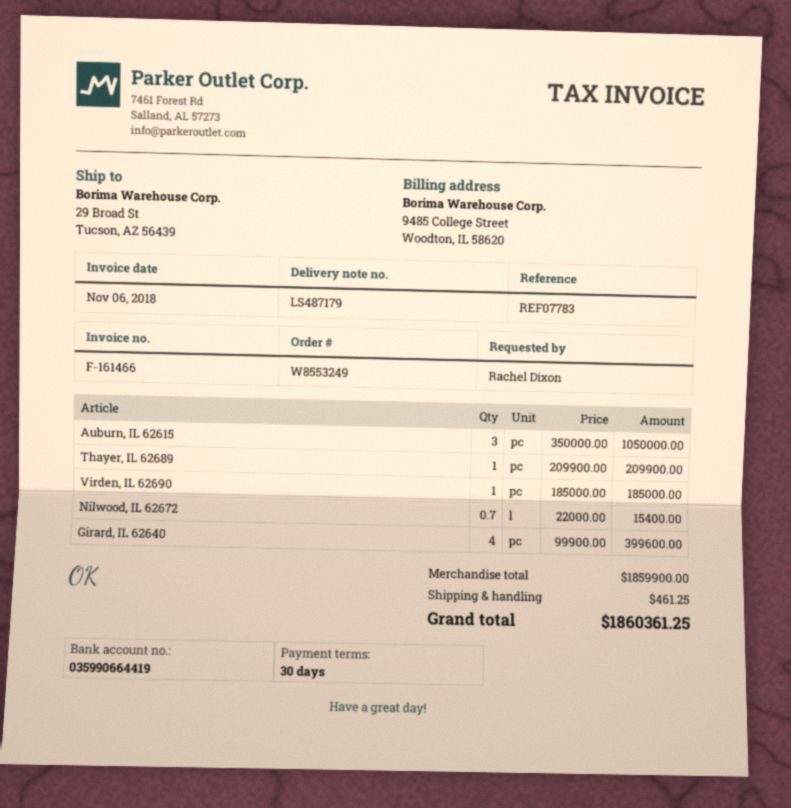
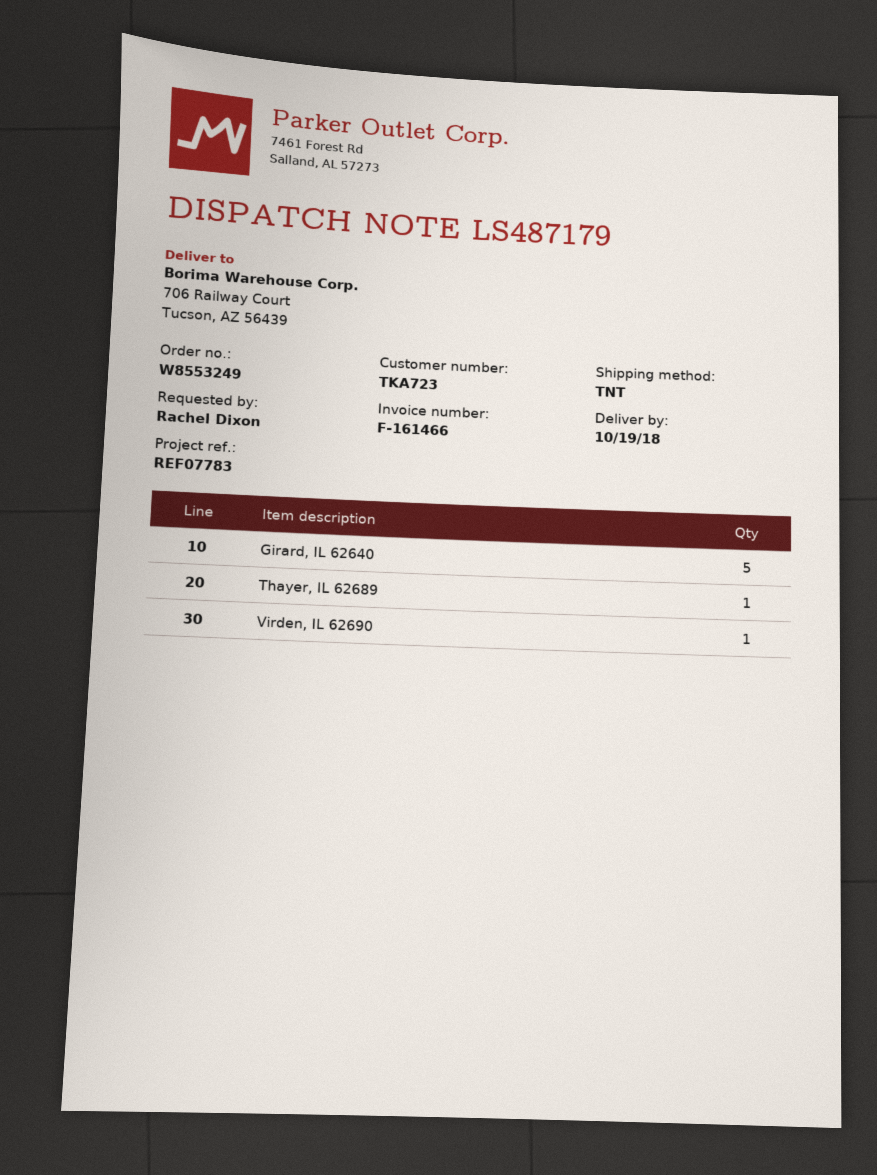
ship to: 29 Broad St, Tucson, AZ 56439 -> 706 Railway Court, Tucson, AZ 56439
Auburn, IL 62615: 3 -> none
Nilwood, IL 62672: 0.7 -> none
Girard, IL 62640: 4 -> 5

